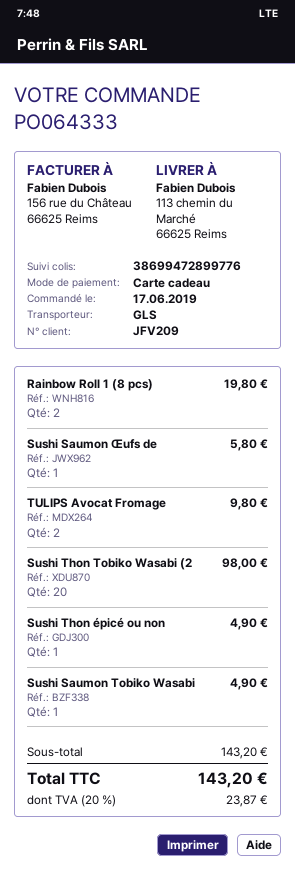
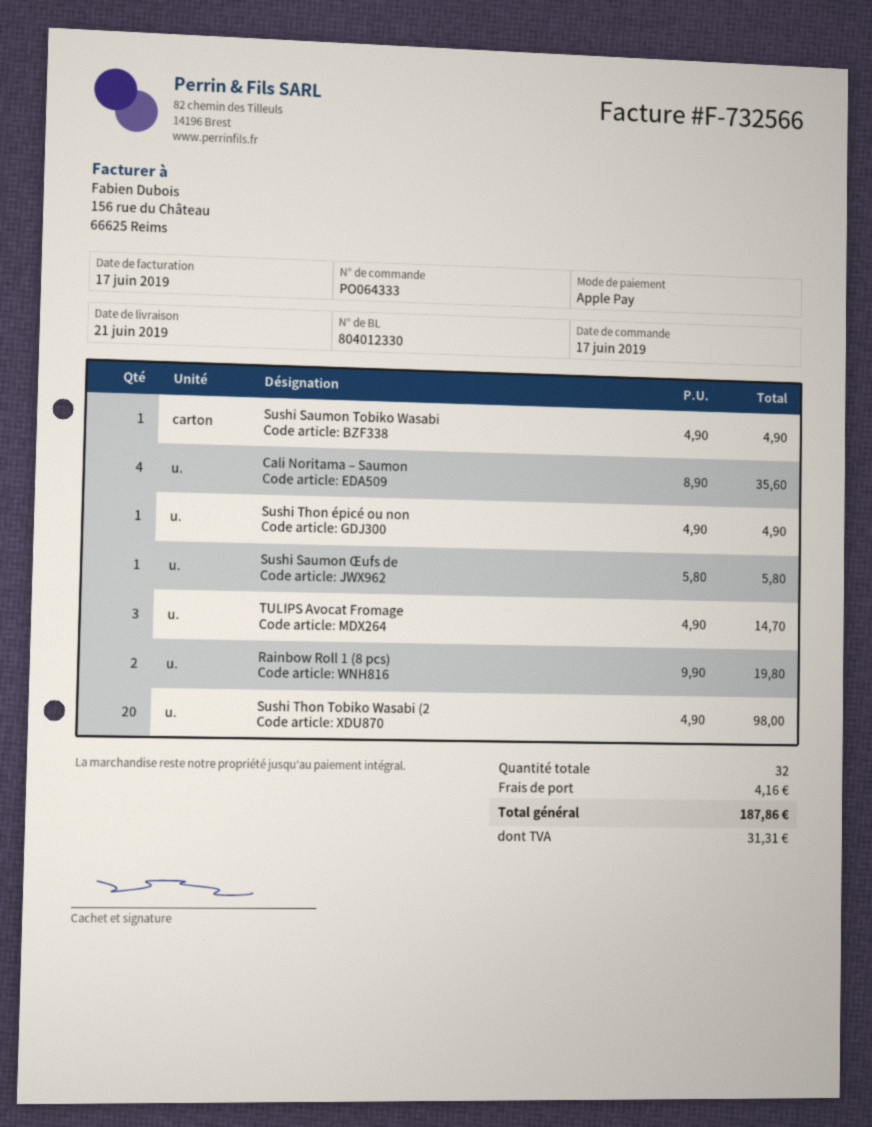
payment method: gift card -> Apple Pay
TULIPS Avocat Fromage: 2 for 9.80 -> 3 for 14.70
Cali Noritama – Saumon: none -> 4 for 35.60
shipping: none -> 4.16
tax: 23.87 -> 31.31
total: 143.20 -> 187.86

